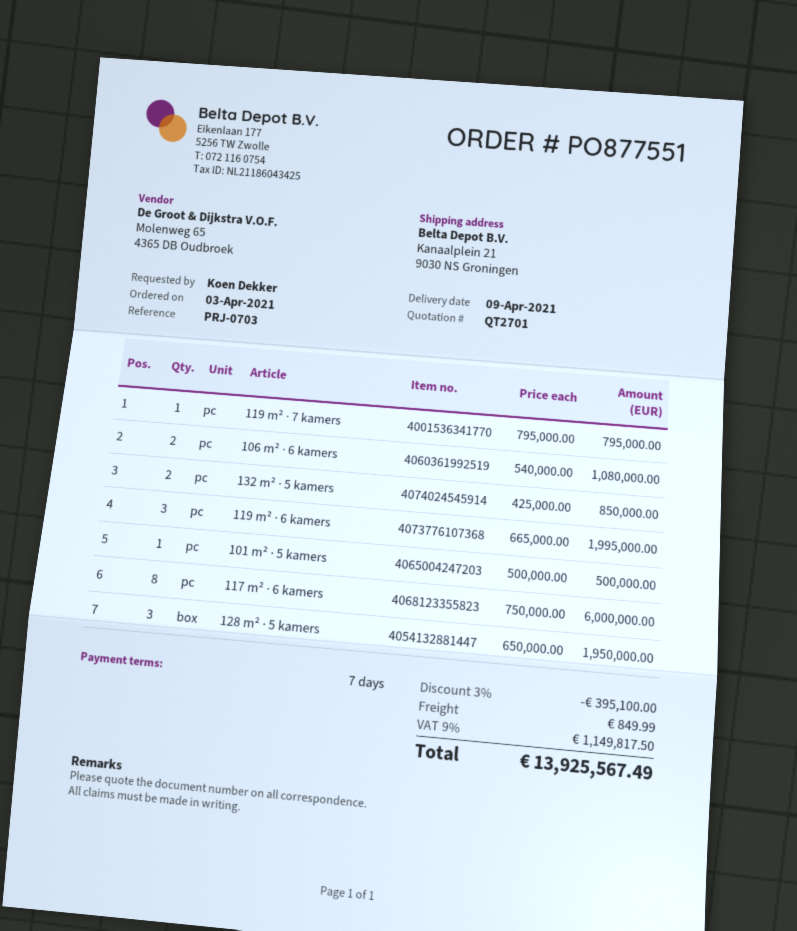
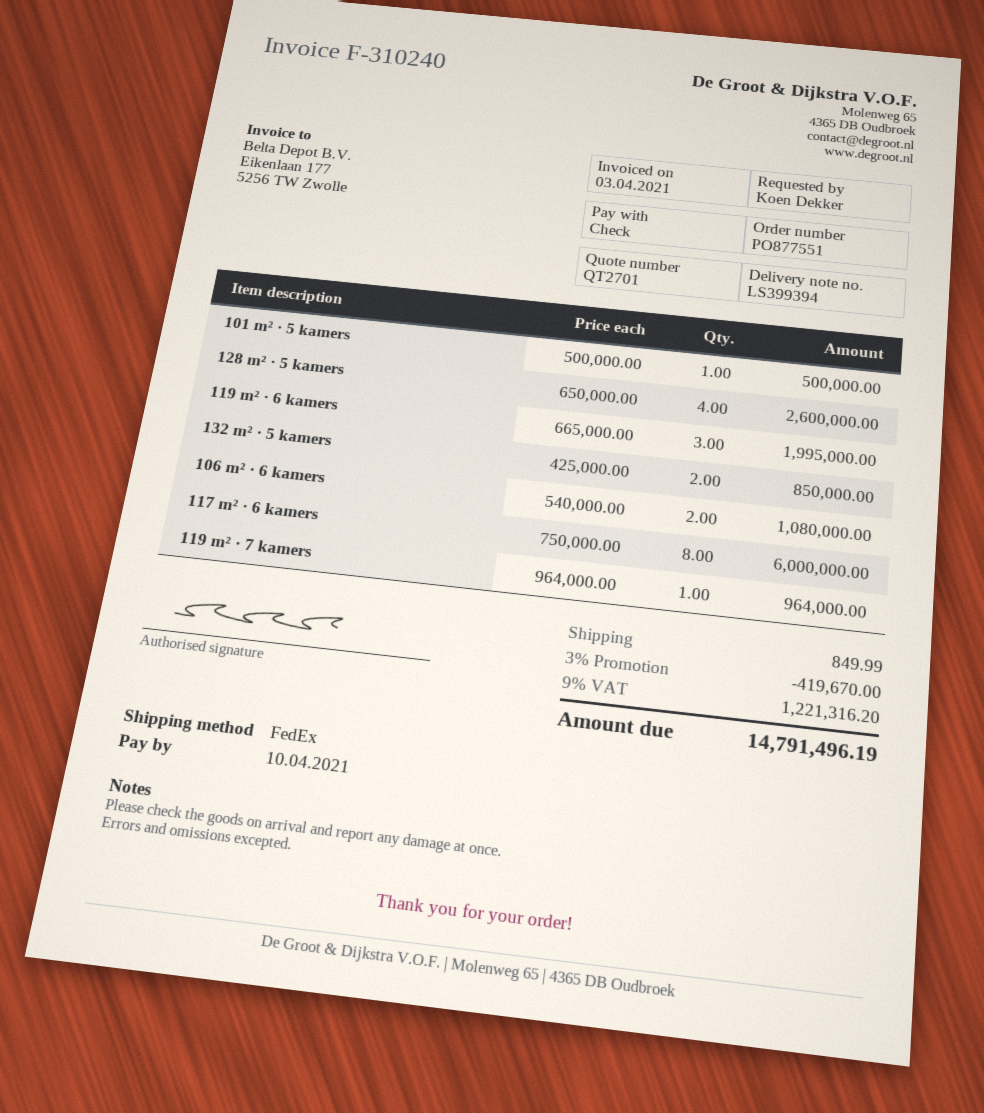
119 m² · 7 kamers: 1 x 795000.00 = 795000.00 -> 1 x 964000.00 = 964000.00
128 m² · 5 kamers: 3 x 650000.00 = 1950000.00 -> 4 x 650000.00 = 2600000.00
discount: 3% = 395100.00 -> 3% = 419670.00
tax: 9% = 1149817.50 -> 9% = 1221316.20
total: 13925567.49 -> 14791496.19

